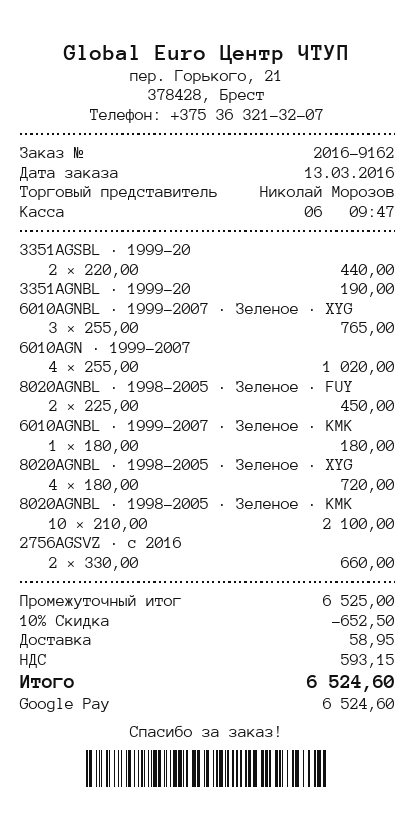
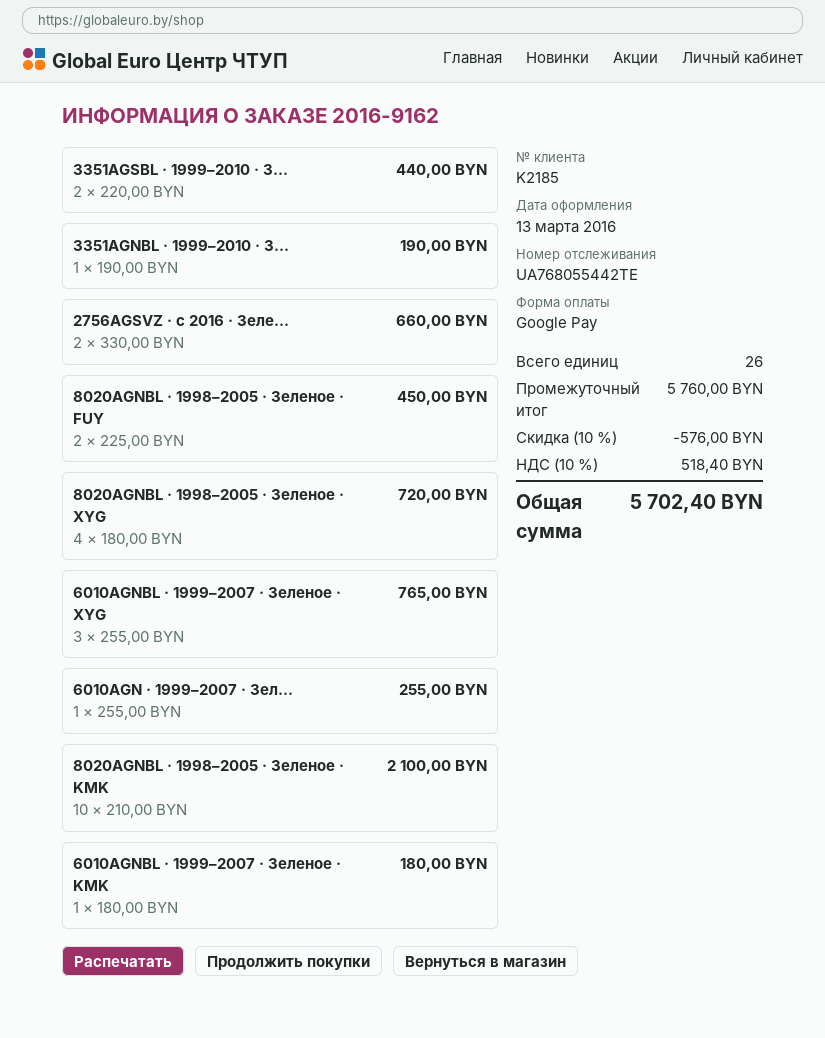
6010AGN · 1999–2007: 4 x 255.00 = 1020.00 -> 1 x 255.00 = 255.00
subtotal: 6525.00 -> 5760.00
discount: 10% = 652.50 -> 10% = 576.00
shipping: 58.95 -> none
tax: 593.15 -> 518.40
total: 6524.60 -> 5702.40

